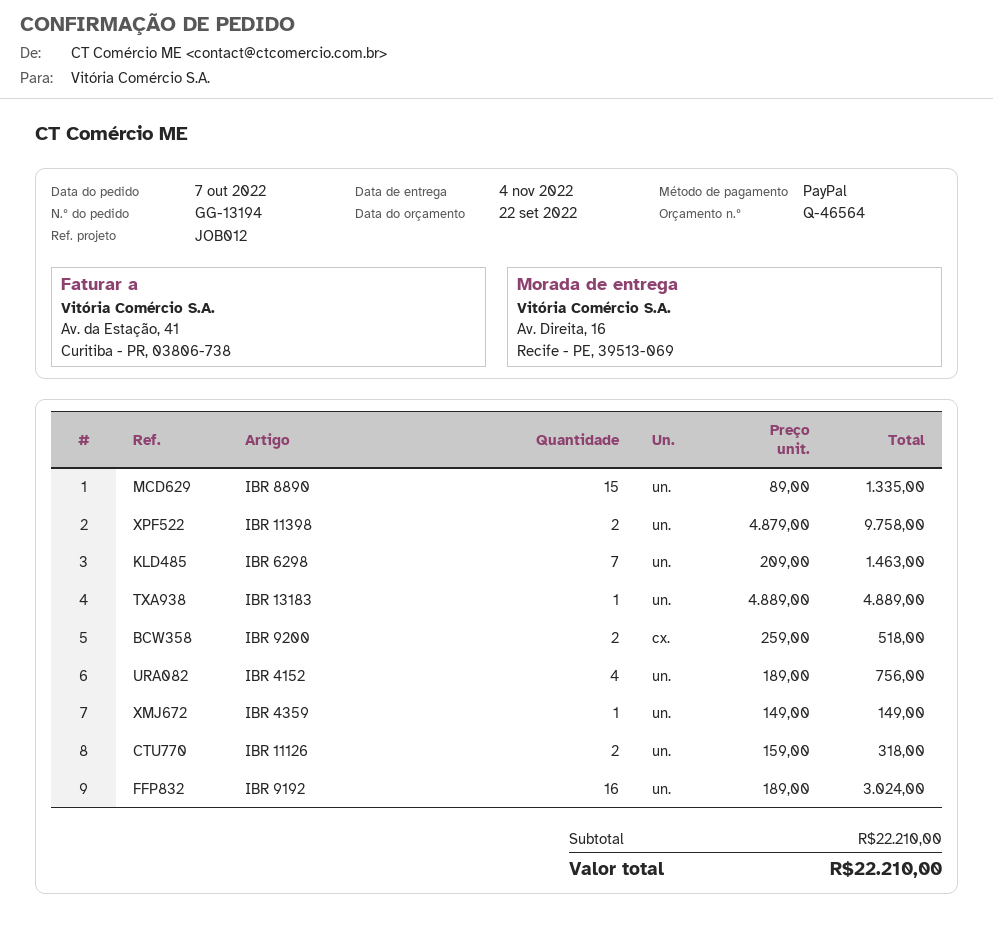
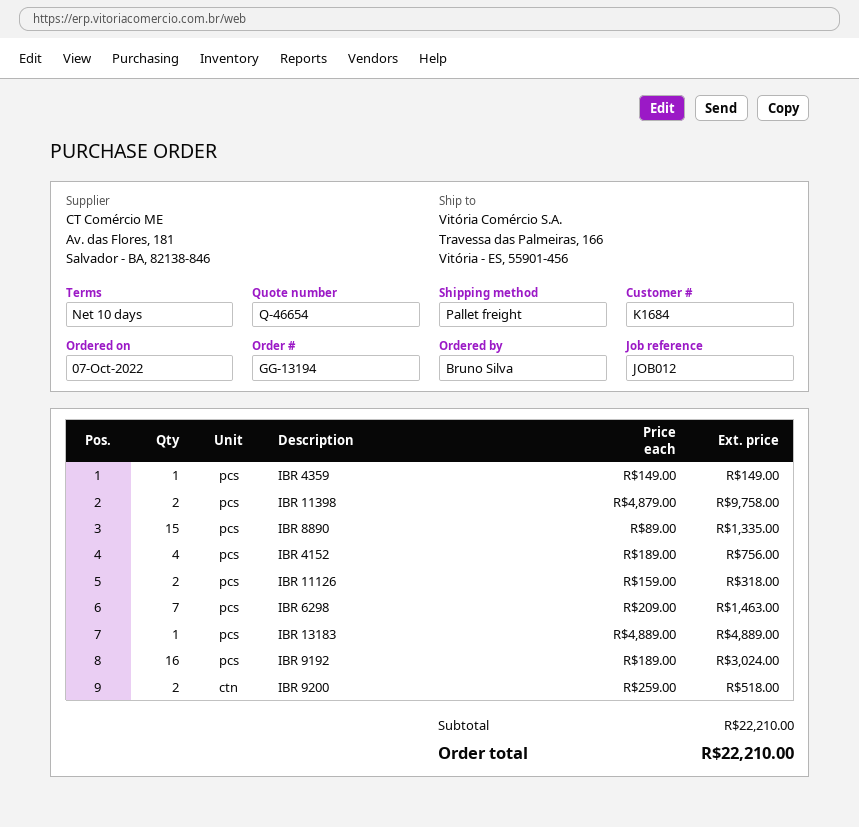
quote number: Q-46564 -> Q-46654
ship to: Av. Direita, 16, Recife - PE, 39513-069 -> Travessa das Palmeiras, 166, Vitória - ES, 55901-456

